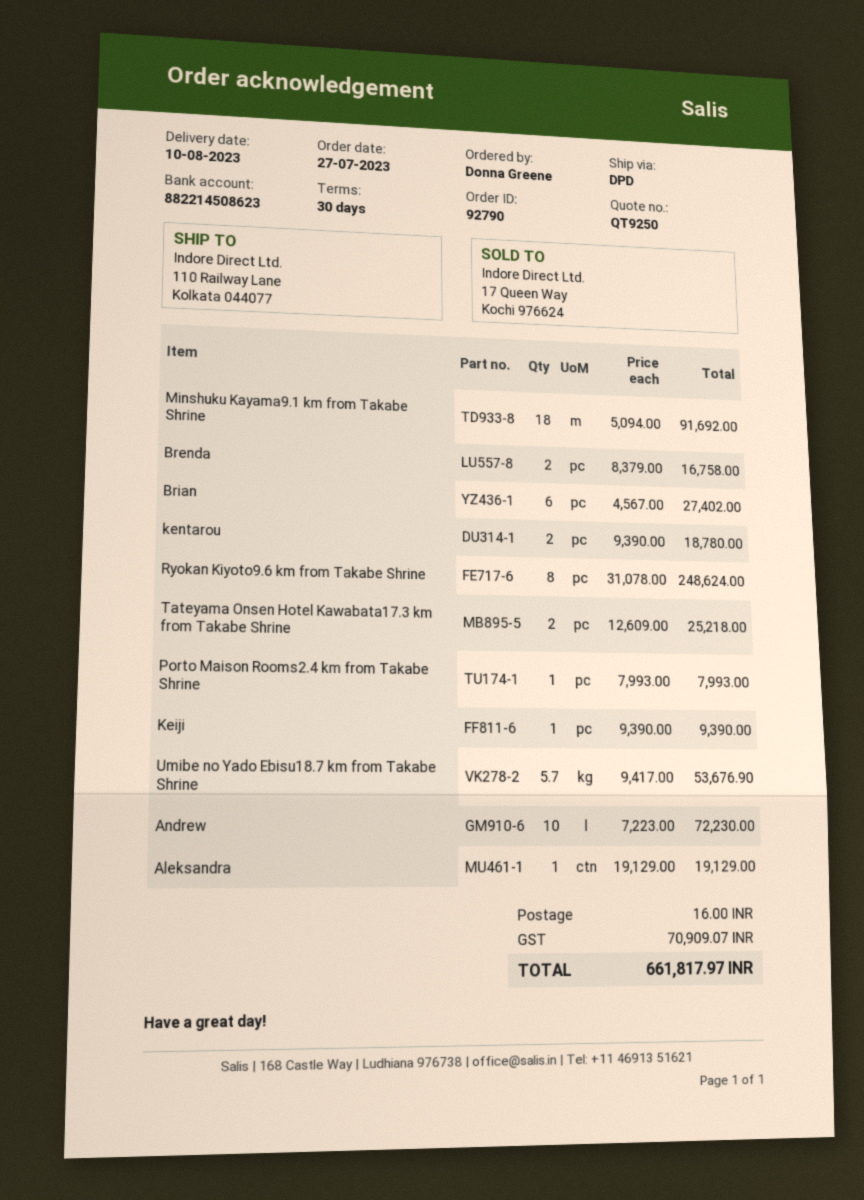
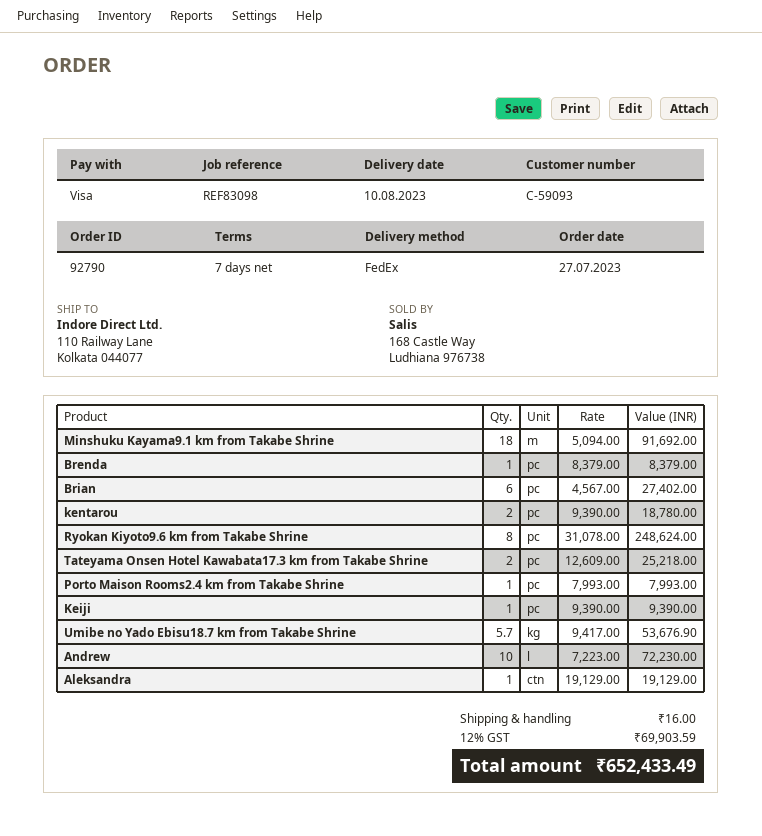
payment terms: 30 days -> 7 days
shipping method: DPD -> FedEx
Brenda: 2 x 8379.00 = 16758.00 -> 1 x 8379.00 = 8379.00
tax: 70909.07 -> 69903.59
total: 661817.97 -> 652433.49

